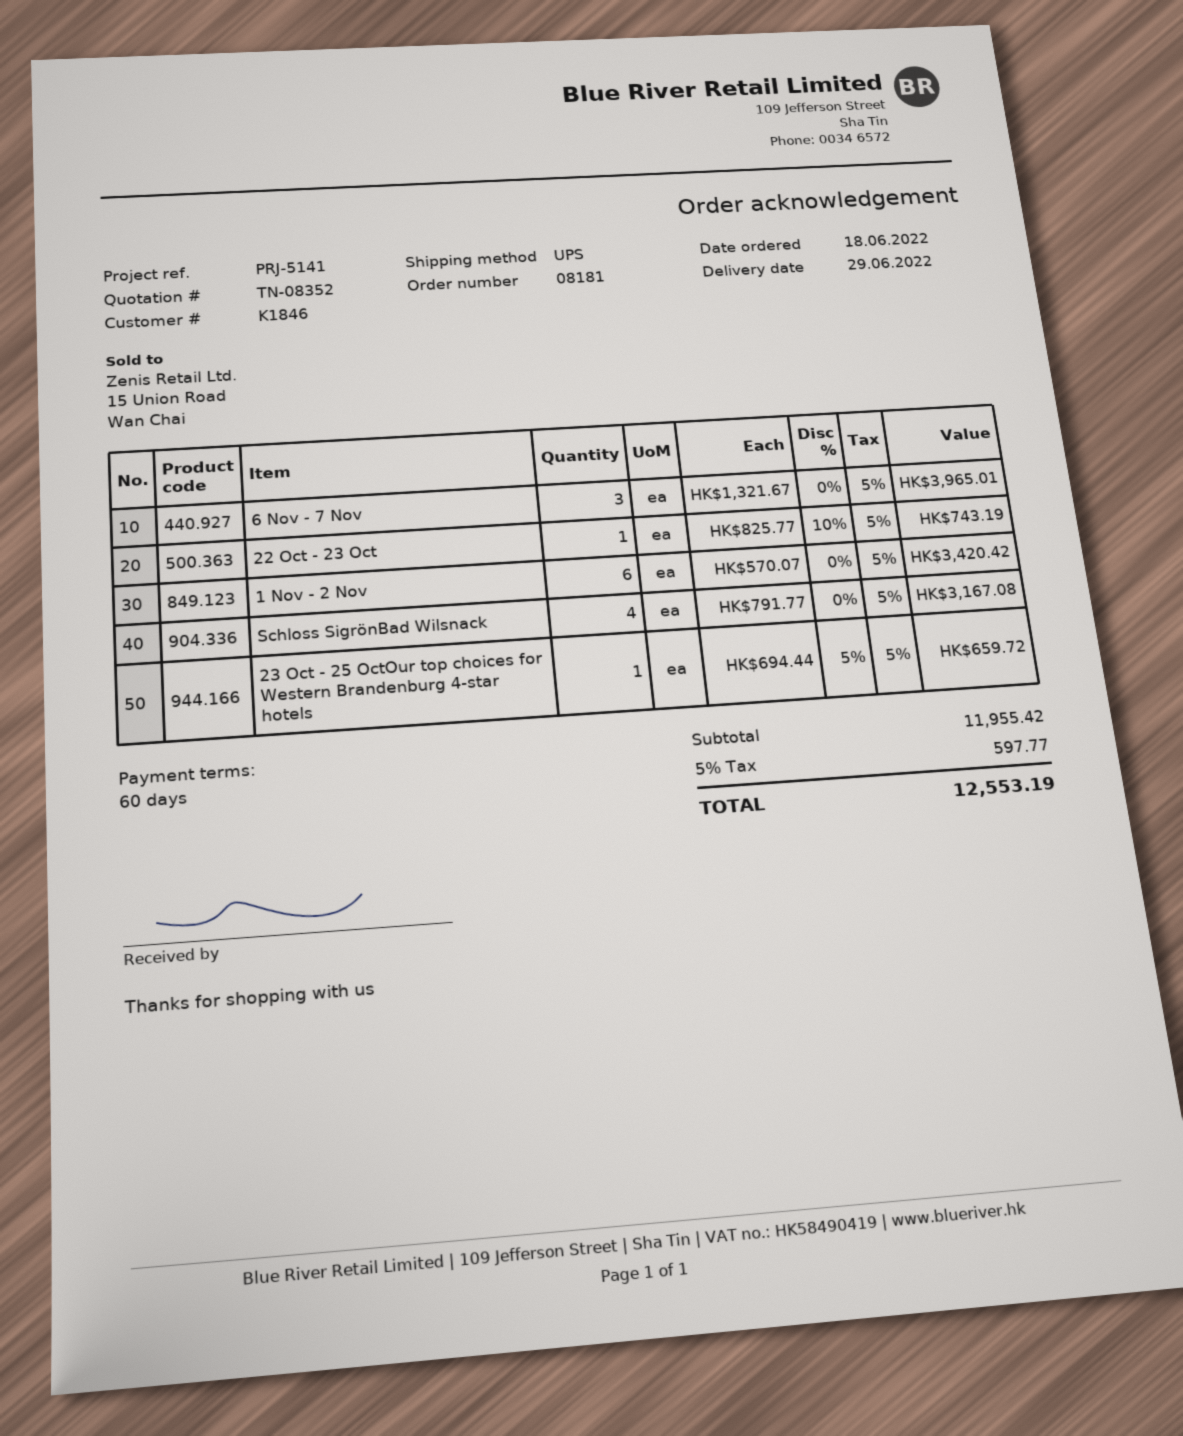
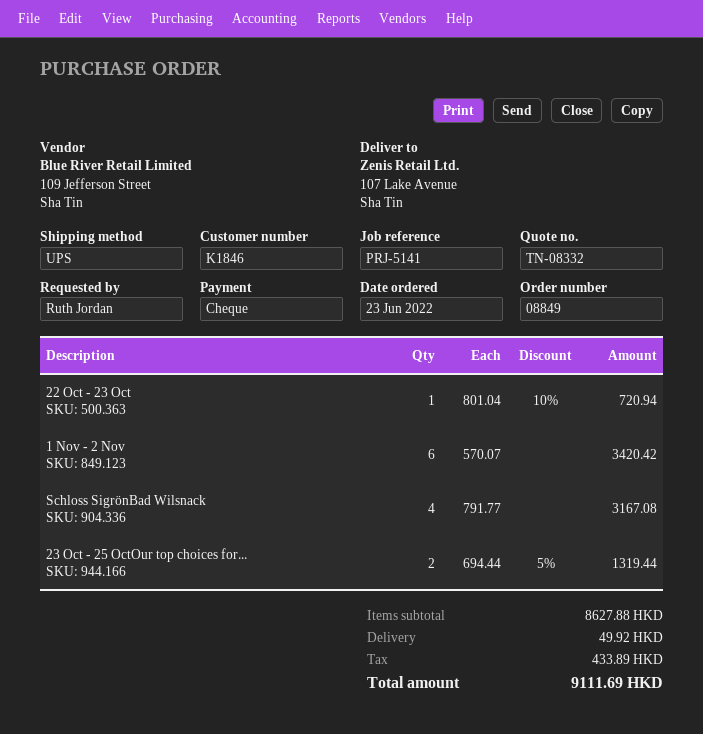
quote number: TN-08352 -> TN-08332
order number: 08181 -> 08849
order date: 2022-06-18 -> 2022-06-23
6 Nov - 7 Nov: 3 x 1321.67 = 3965.01 -> none
22 Oct - 23 Oct: 1 x 825.77 - 10% = 743.19 -> 1 x 801.04 - 10% = 720.94
23 Oct - 25 OctOur top choices for Western Brandenburg 4-star hotels: 1 x 694.44 - 5% = 659.72 -> 2 x 694.44 - 5% = 1319.44
subtotal: 11955.42 -> 8627.88
shipping: none -> 49.92
tax: 597.77 -> 433.89
total: 12553.19 -> 9111.69

